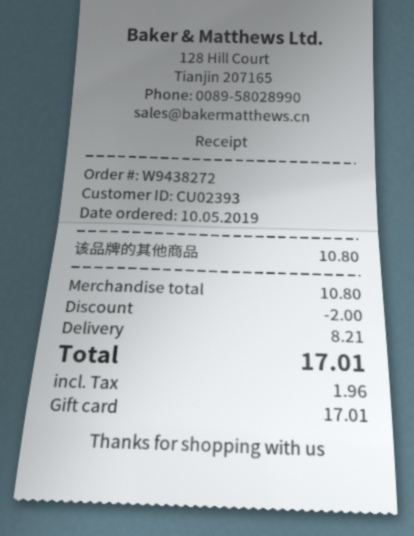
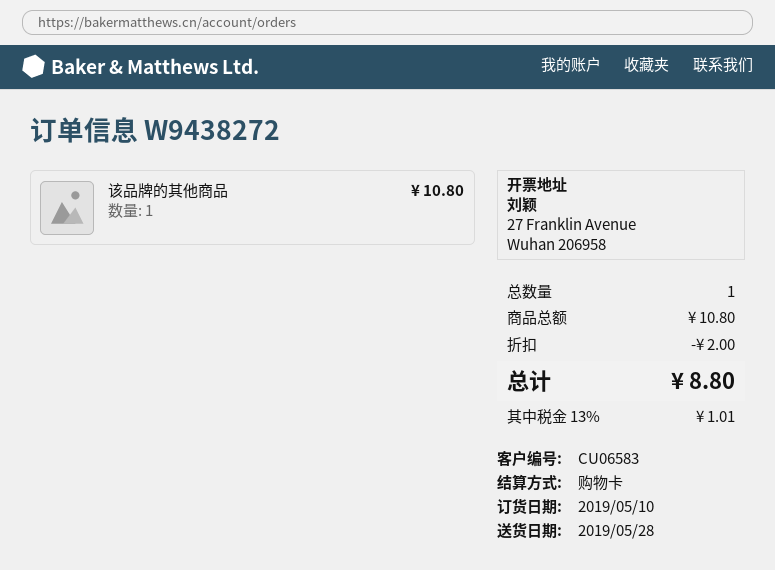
customer number: CU02393 -> CU06583
shipping: 8.21 -> none
tax: 1.96 -> 1.01
total: 17.01 -> 8.80

